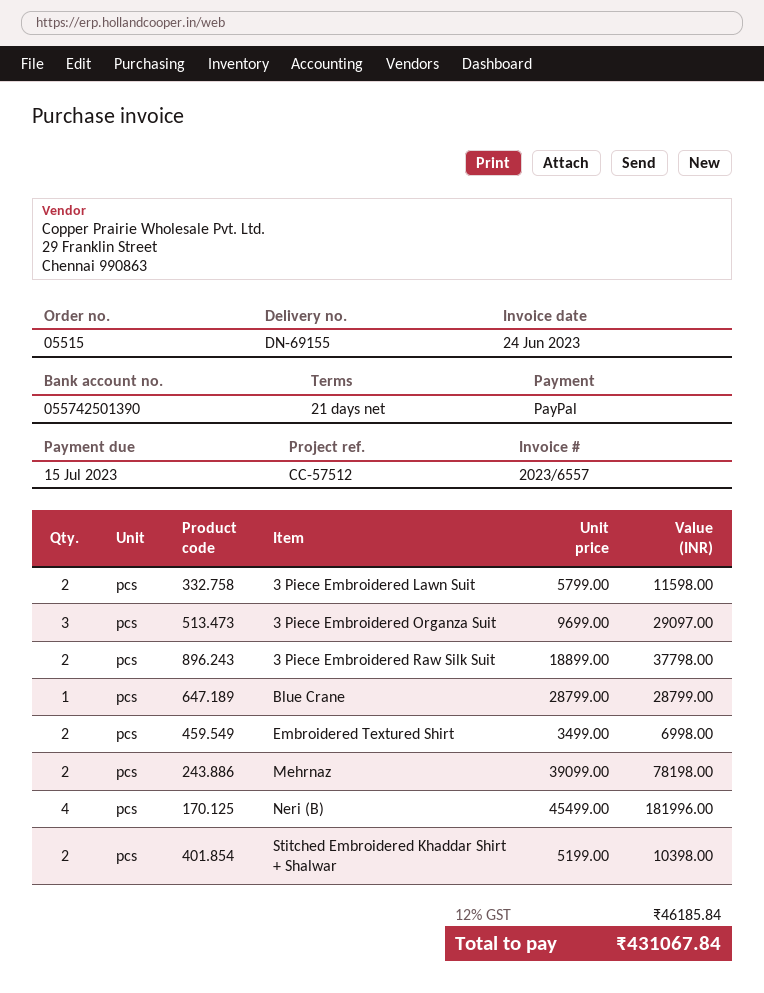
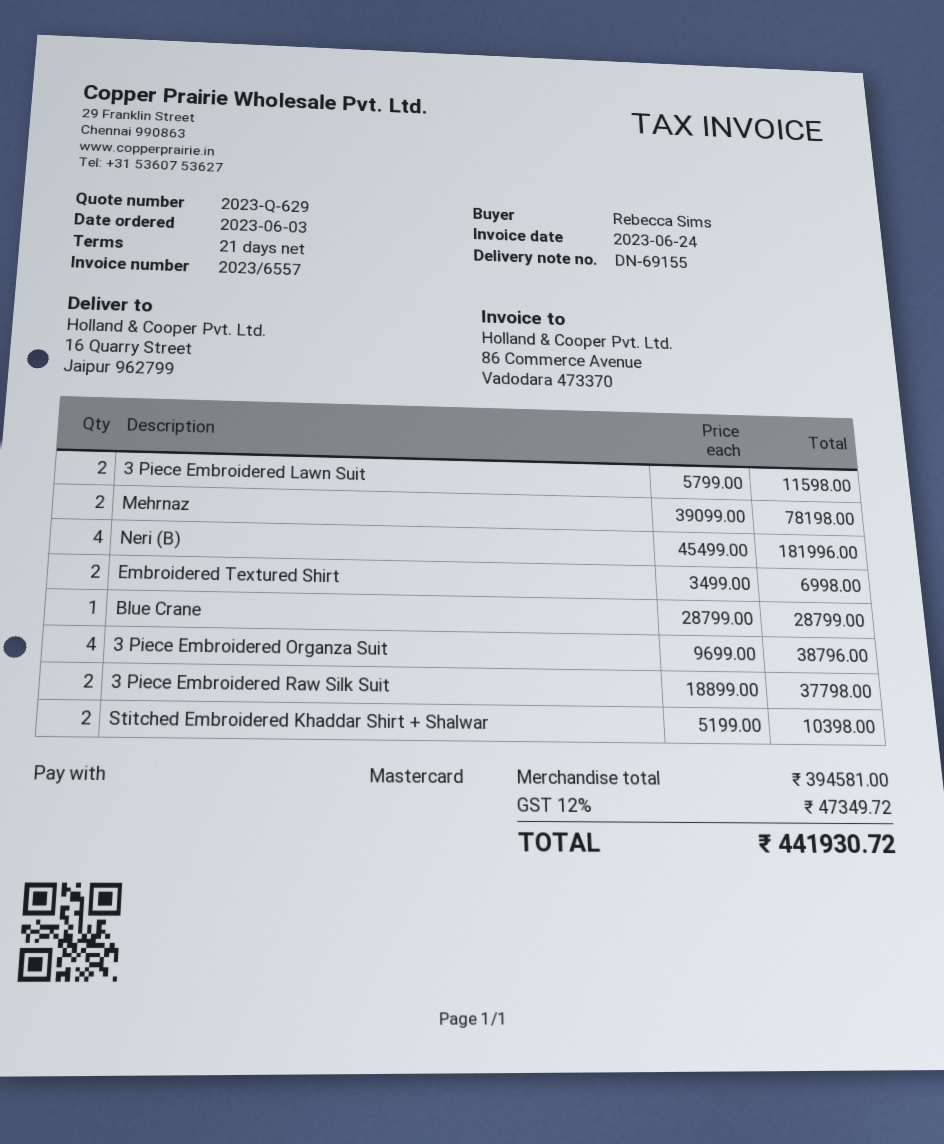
payment method: PayPal -> Mastercard
3 Piece Embroidered Organza Suit: 3 x 9699.00 = 29097.00 -> 4 x 9699.00 = 38796.00
tax: 12% = 46185.84 -> 12% = 47349.72
total: 431067.84 -> 441930.72

